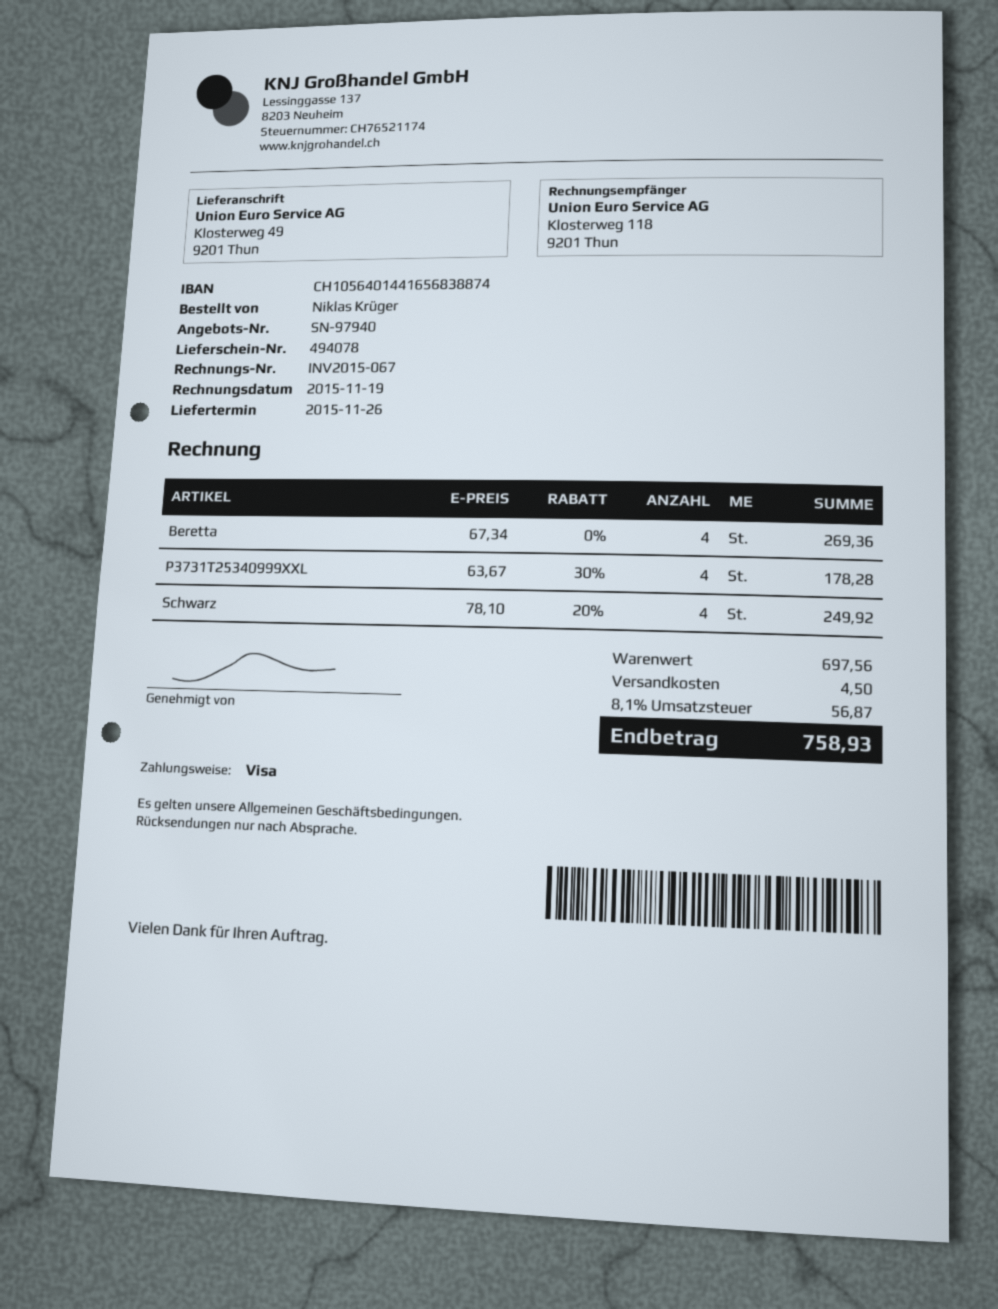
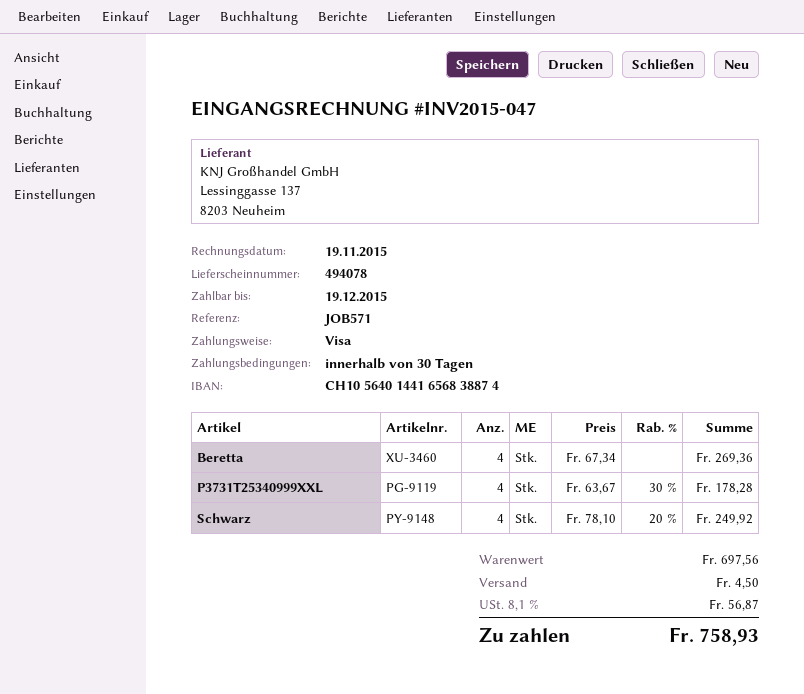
invoice number: INV2015-067 -> INV2015-047

